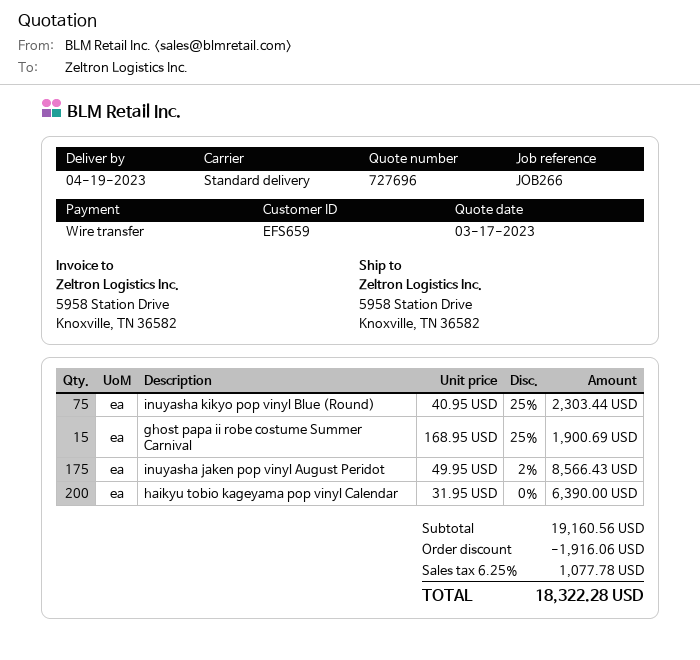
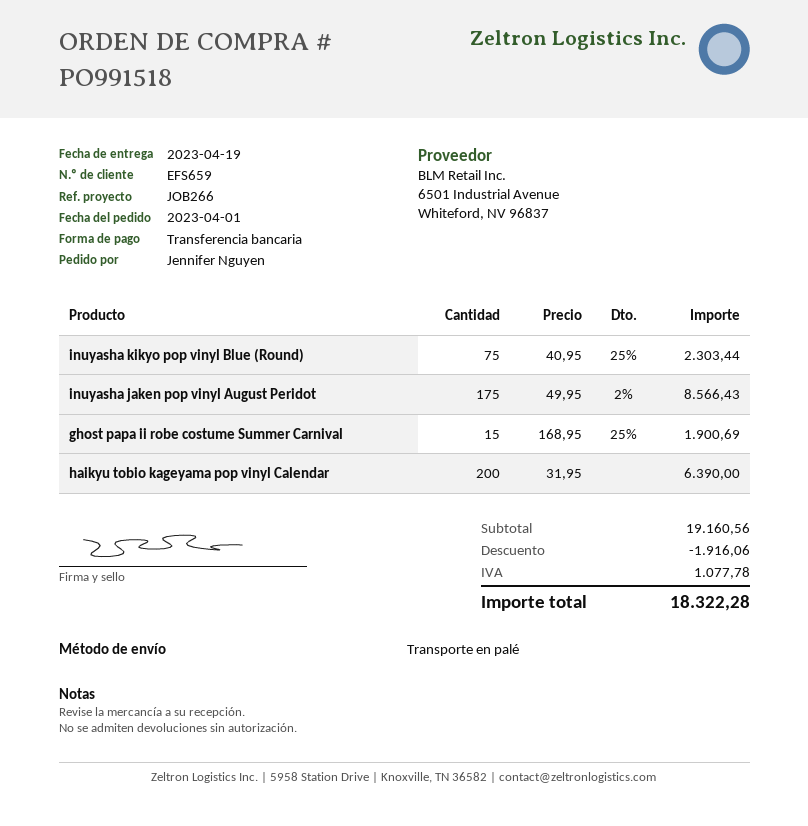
shipping method: standard -> pallet freight

